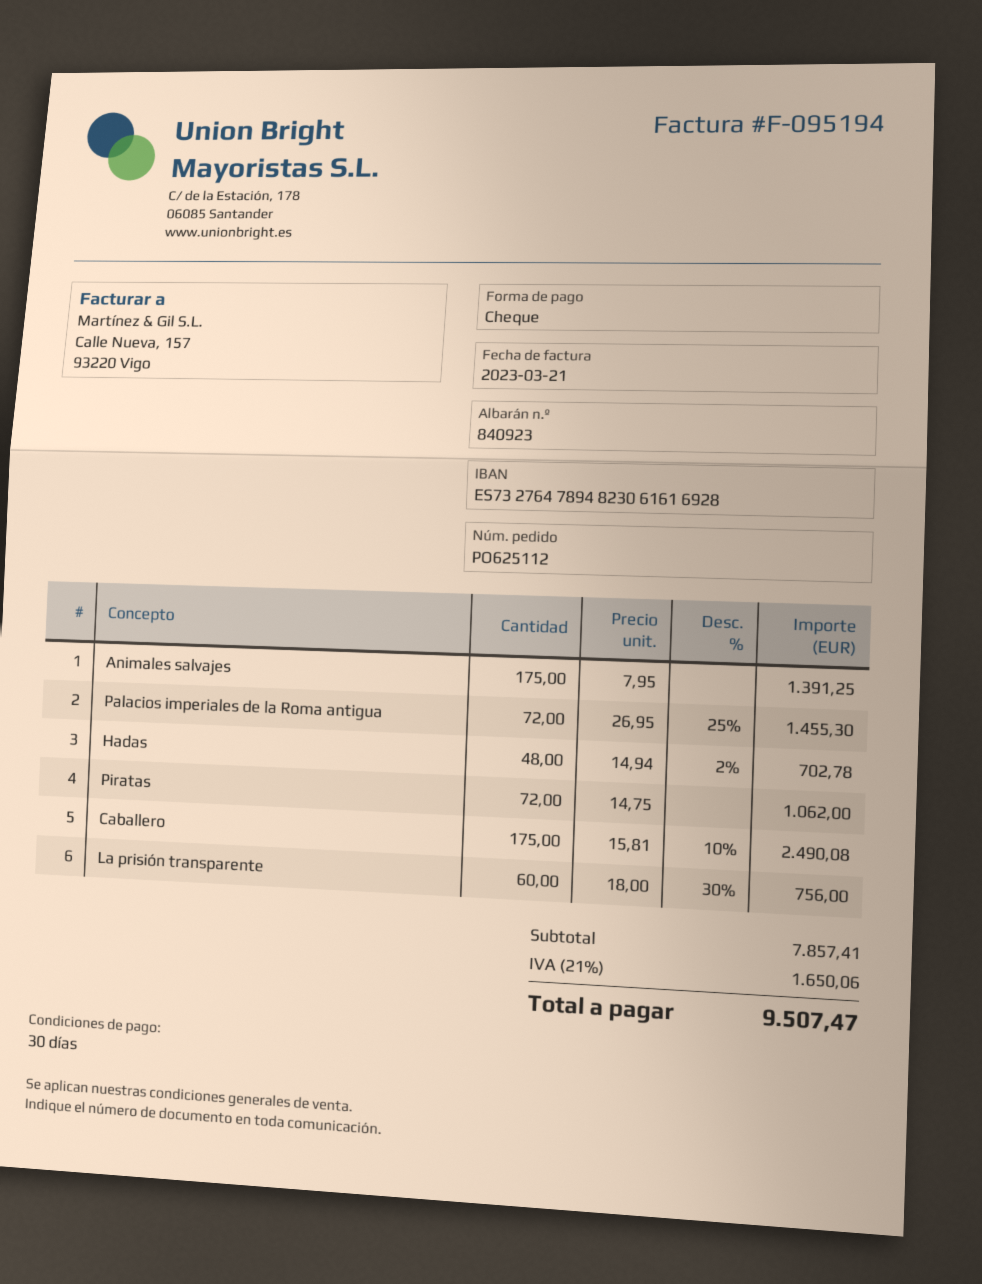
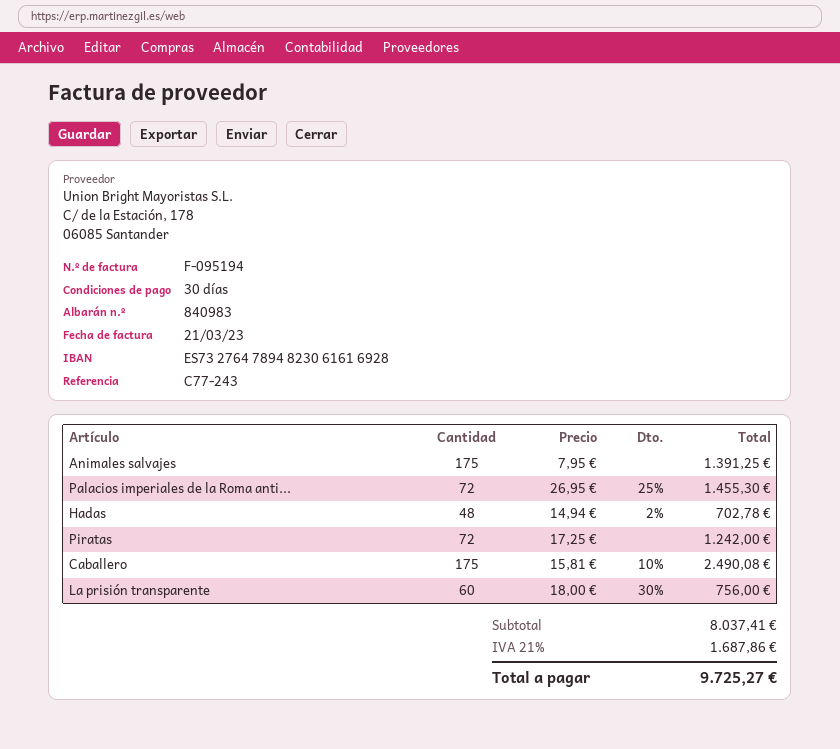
delivery note number: 840923 -> 840983
Piratas: 72 x 14.75 = 1062.00 -> 72 x 17.25 = 1242.00
subtotal: 7857.41 -> 8037.41
tax: 21% = 1650.06 -> 21% = 1687.86
total: 9507.47 -> 9725.27

